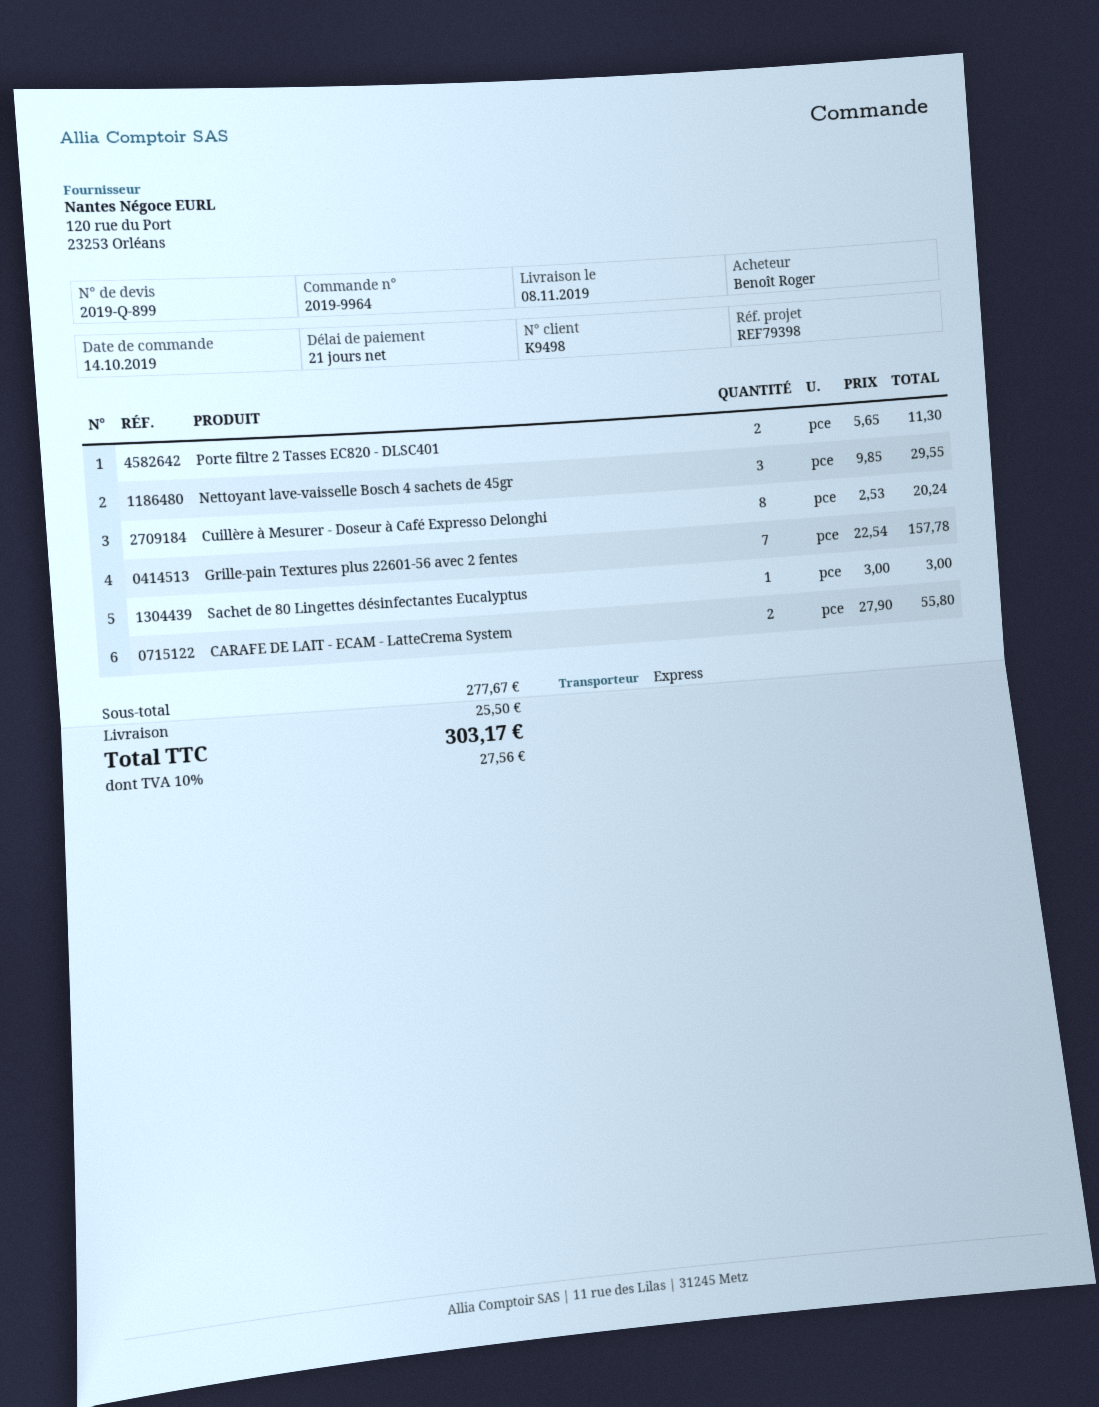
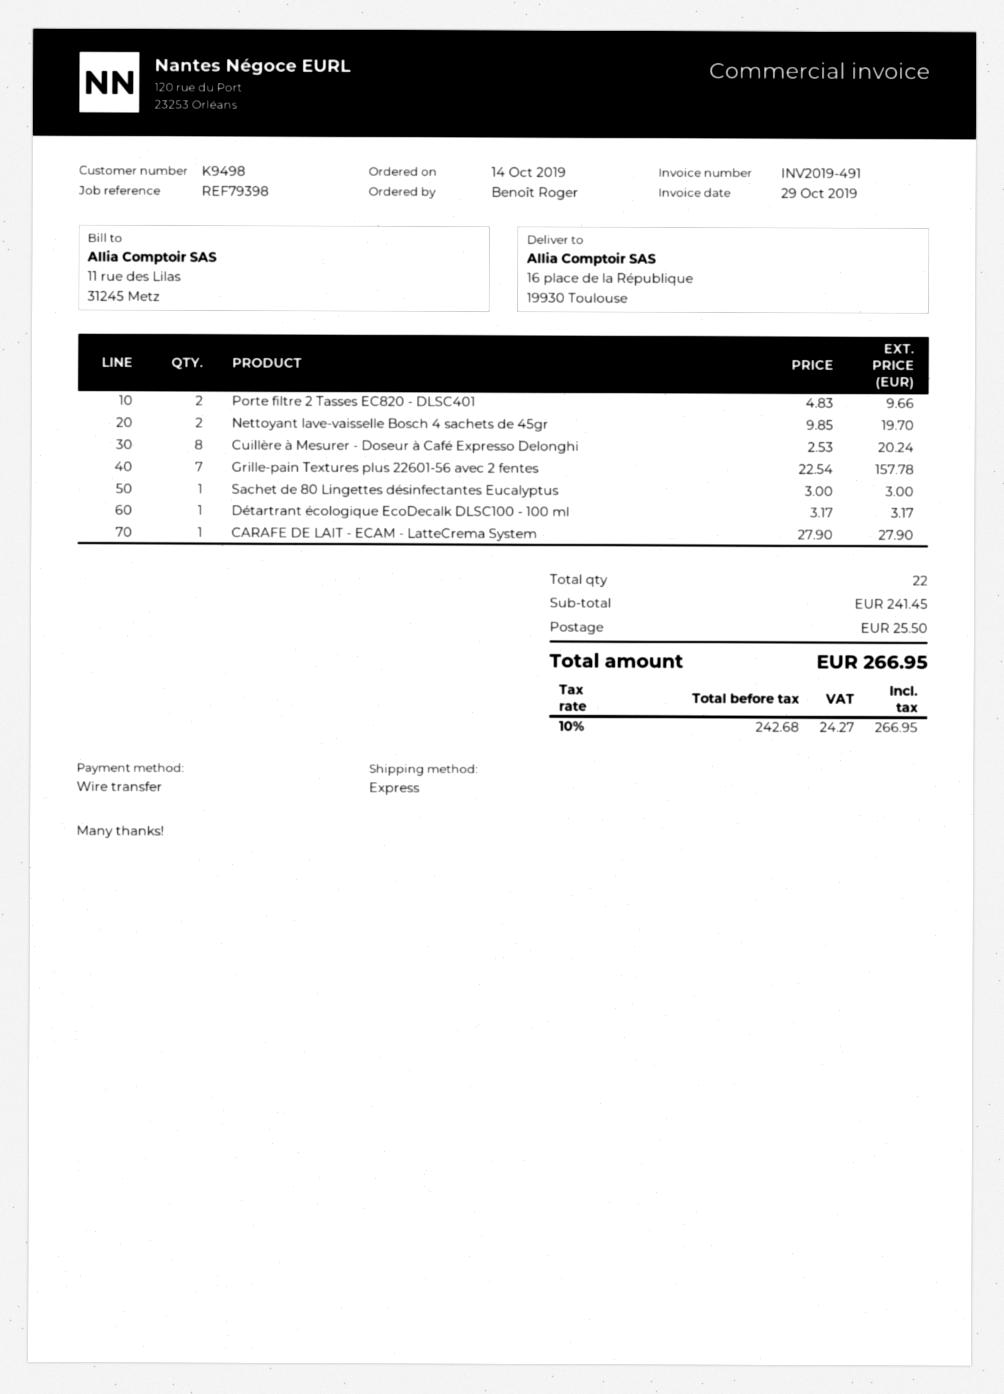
Porte filtre 2 Tasses EC820 - DLSC401: 2 x 5.65 = 11.30 -> 2 x 4.83 = 9.66
Nettoyant lave-vaisselle Bosch 4 sachets de 45gr: 3 x 9.85 = 29.55 -> 2 x 9.85 = 19.70
CARAFE DE LAIT - ECAM - LatteCrema System: 2 x 27.90 = 55.80 -> 1 x 27.90 = 27.90
Détartrant écologique EcoDecalk DLSC100 - 100 ml: none -> 1 x 3.17 = 3.17
subtotal: 277.67 -> 241.45
tax: 10% = 27.56 -> 10% = 24.27
total: 303.17 -> 266.95

